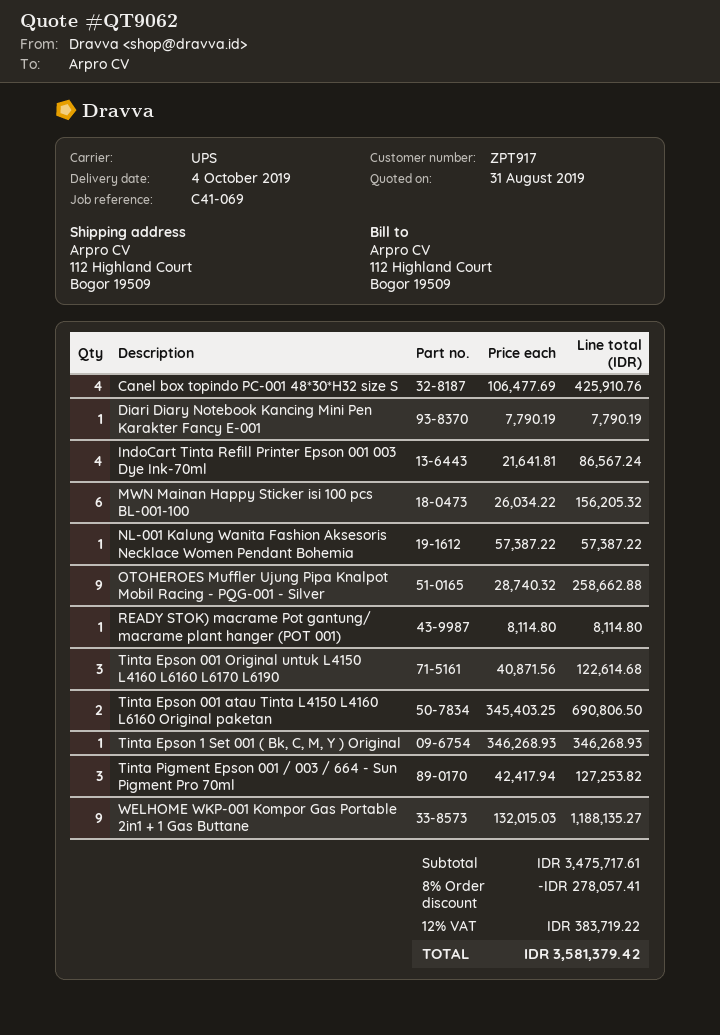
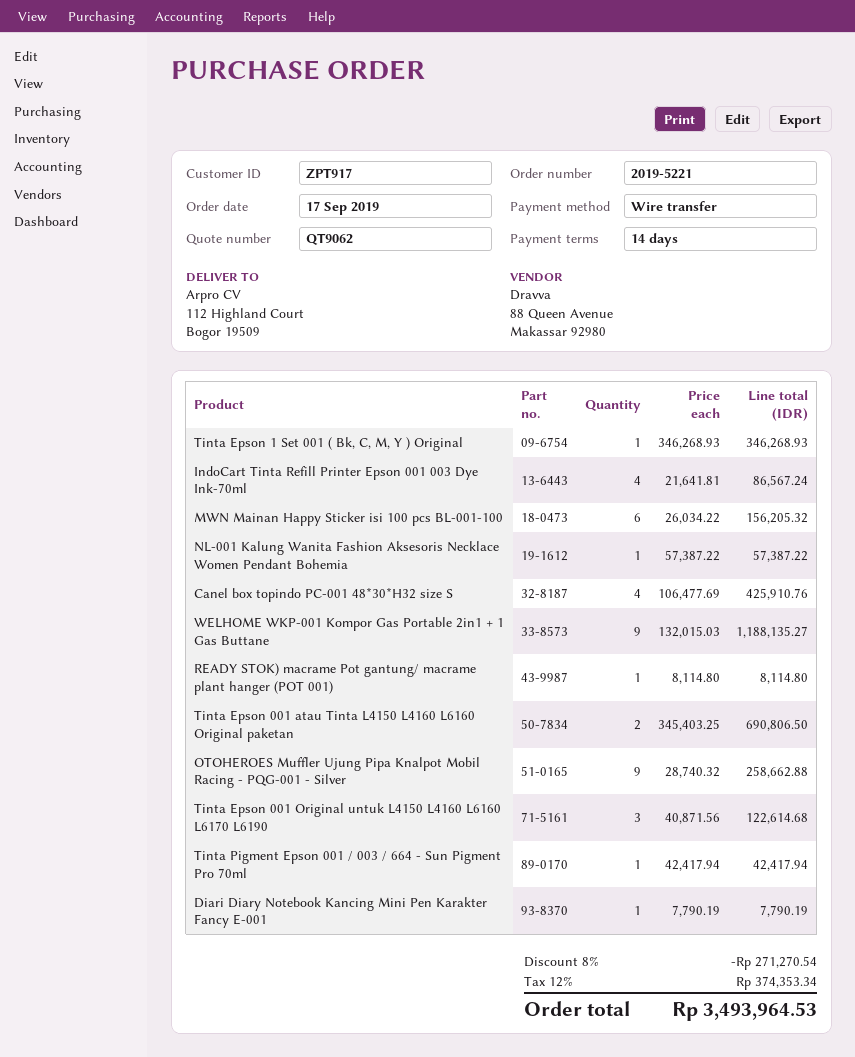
Tinta Pigment Epson 001 / 003 / 664 - Sun Pigment Pro 70ml: 3 x 42417.94 = 127253.82 -> 1 x 42417.94 = 42417.94
discount: 8% = 278057.41 -> 8% = 271270.54
tax: 12% = 383719.22 -> 12% = 374353.34
total: 3581379.42 -> 3493964.53

